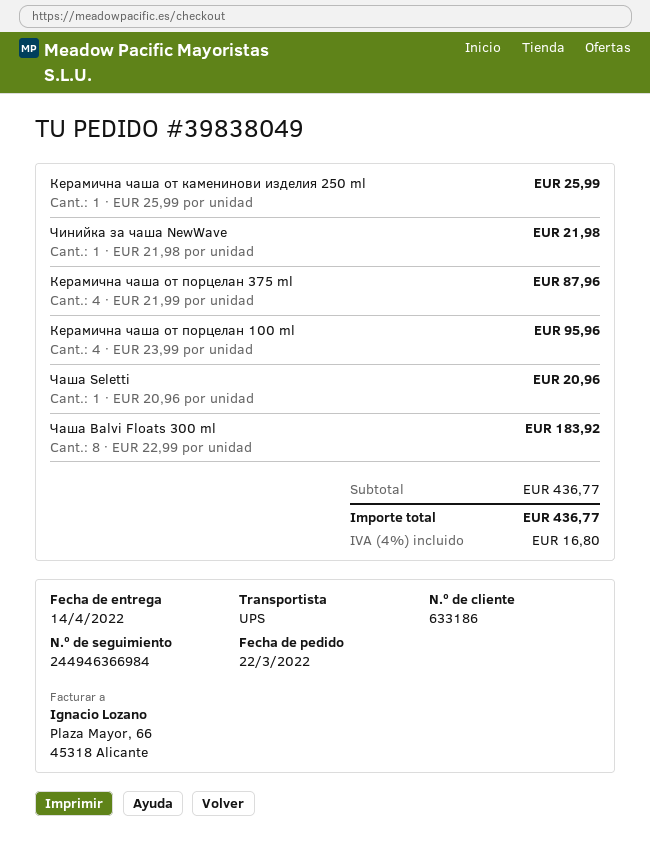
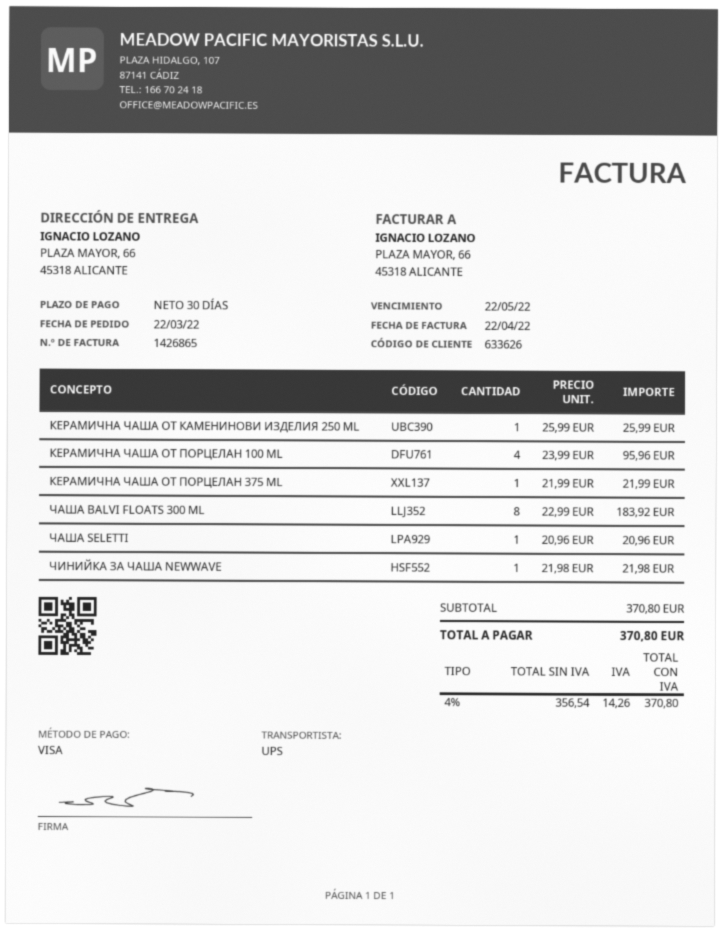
customer number: 633186 -> 633626
Керамична чаша от порцелан 375 ml: 4 x 21.99 = 87.96 -> 1 x 21.99 = 21.99
subtotal: 436.77 -> 370.80
tax: 4% = 16.80 -> 4% = 14.26
total: 436.77 -> 370.80

